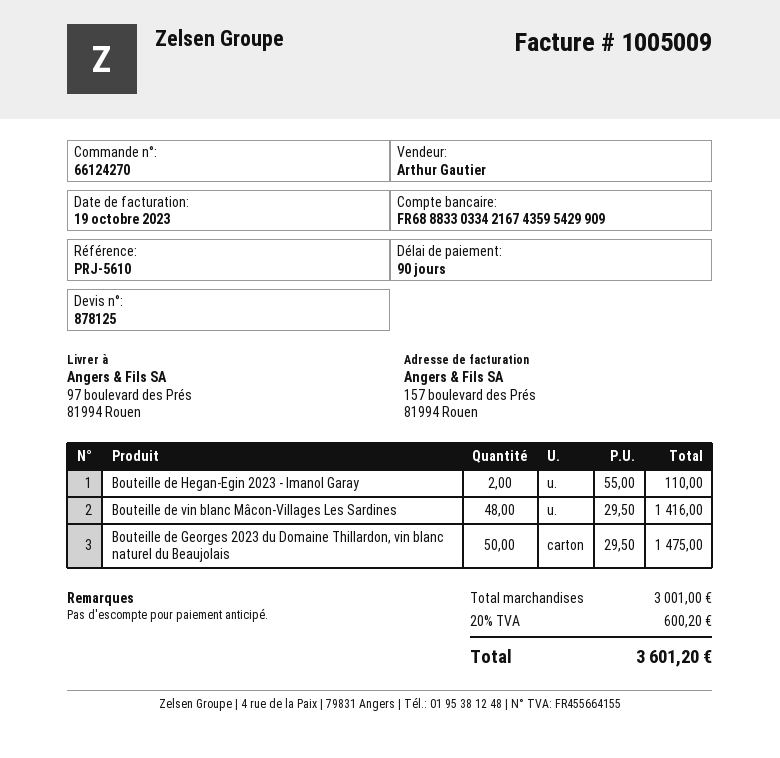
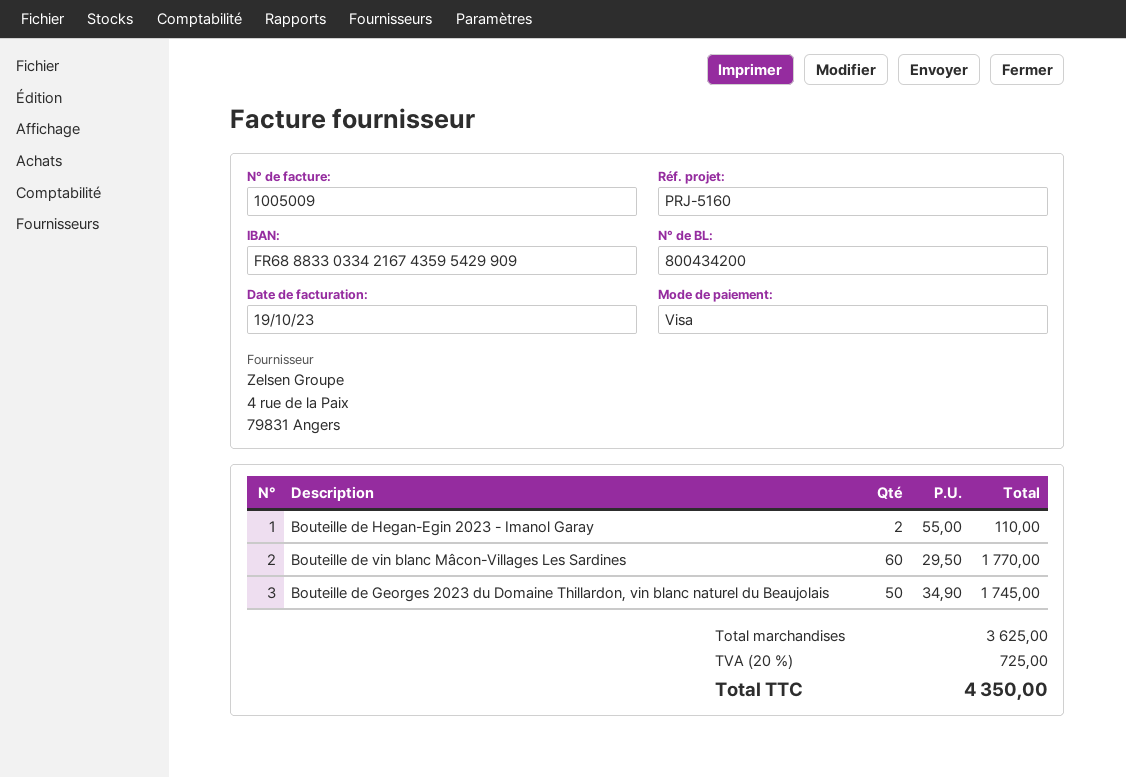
reference: PRJ-5610 -> PRJ-5160
Bouteille de vin blanc Mâcon-Villages Les Sardines: 48 x 29.50 = 1416.00 -> 60 x 29.50 = 1770.00
Bouteille de Georges 2023 du Domaine Thillardon, vin blanc naturel du Beaujolais: 50 x 29.50 = 1475.00 -> 50 x 34.90 = 1745.00
subtotal: 3001.00 -> 3625.00
tax: 20% = 600.20 -> 20% = 725.00
total: 3601.20 -> 4350.00

